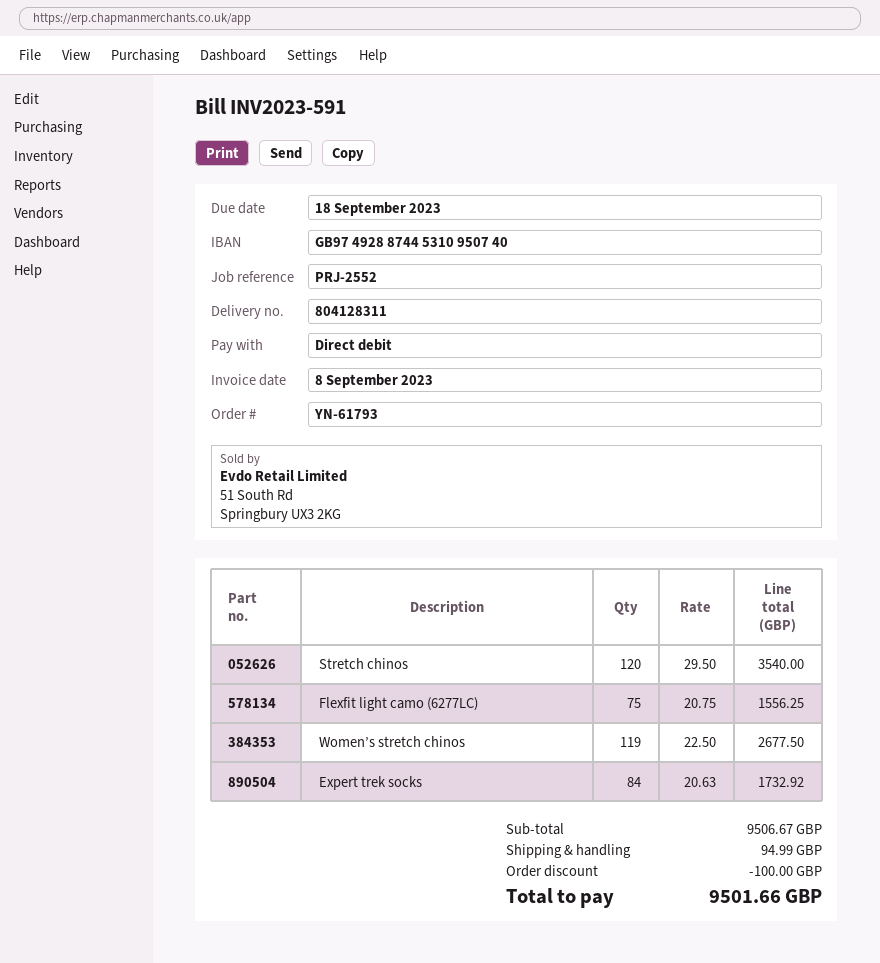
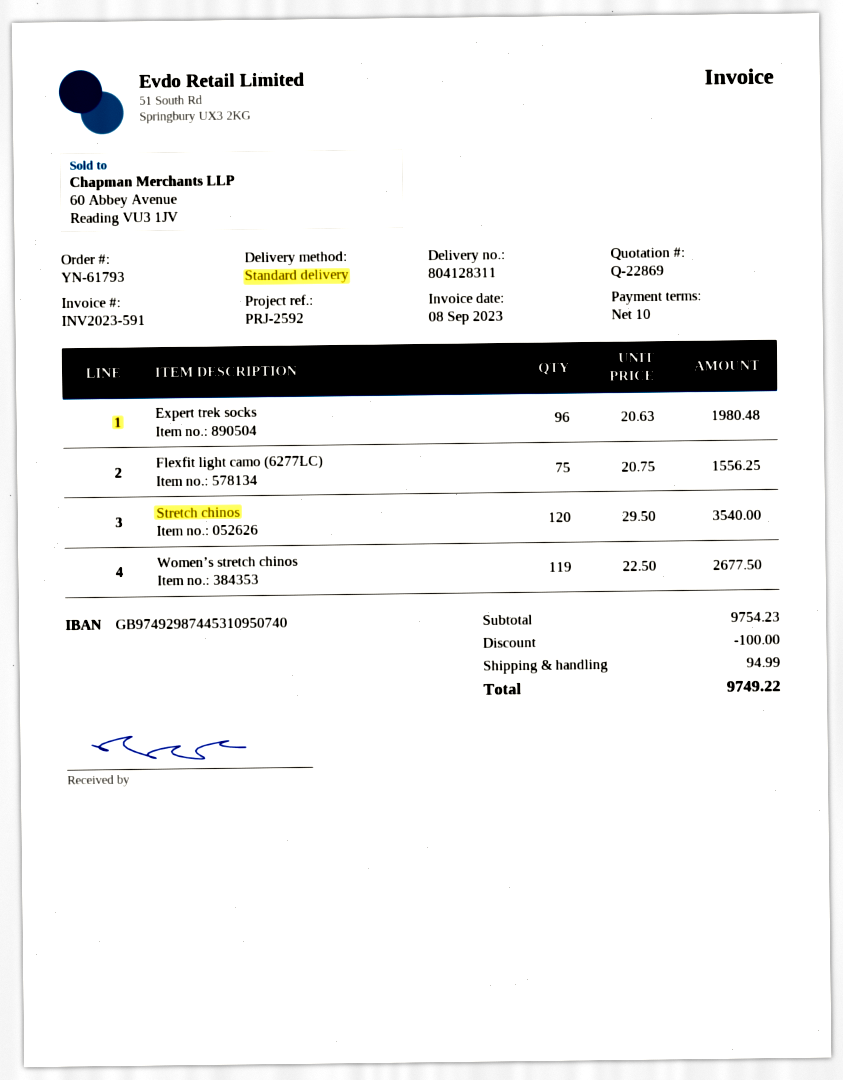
reference: PRJ-2552 -> PRJ-2592
bank account: GB97492887445310950740 -> GB97492987445310950740
Expert trek socks: 84 x 20.63 = 1732.92 -> 96 x 20.63 = 1980.48
subtotal: 9506.67 -> 9754.23
total: 9501.66 -> 9749.22

